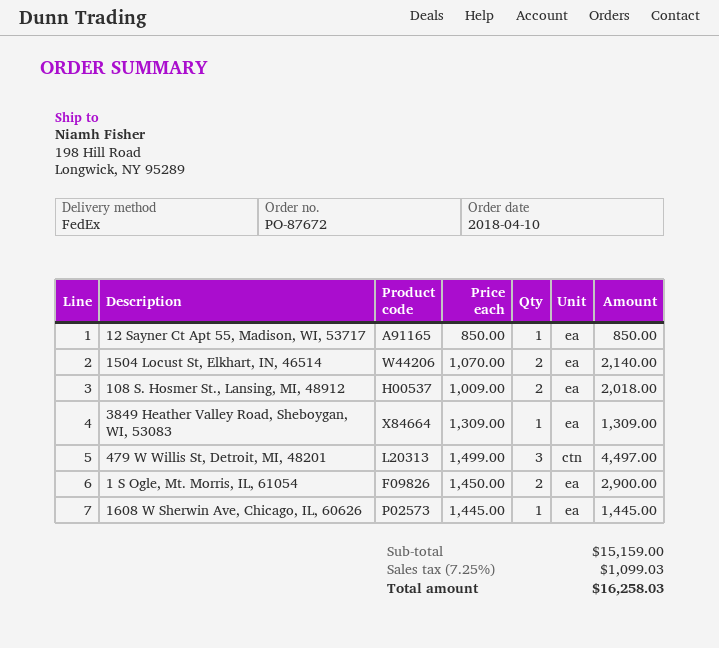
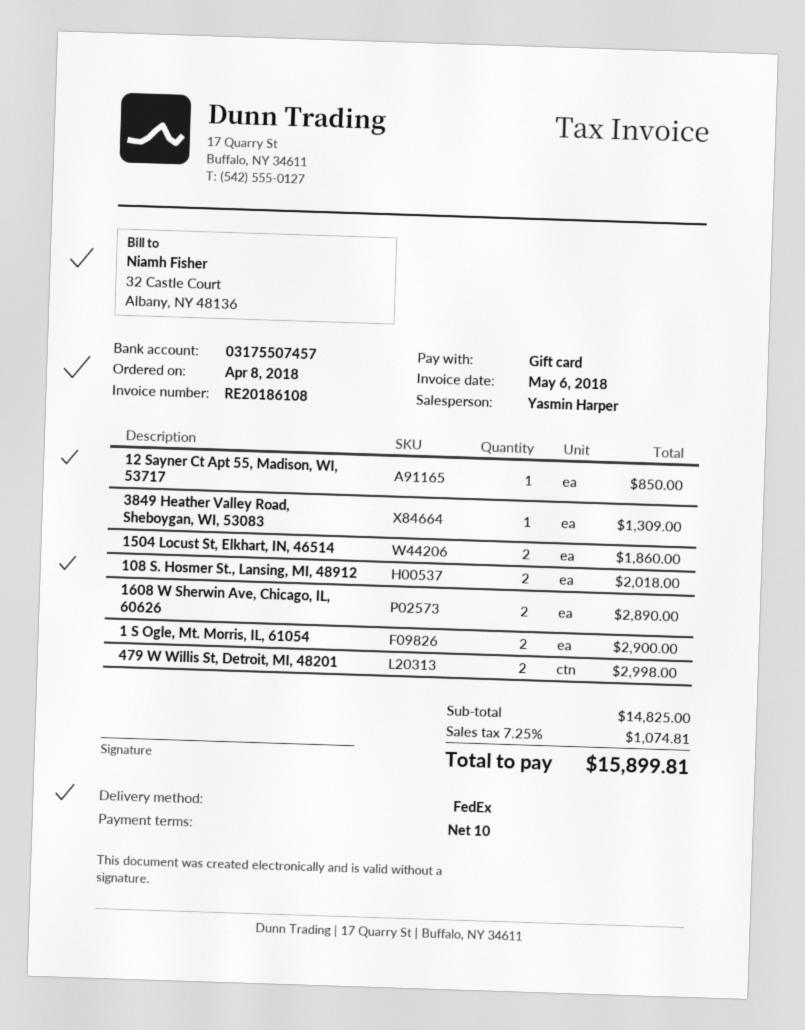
order date: 2018-04-10 -> 2018-04-08
1504 Locust St, Elkhart, IN, 46514: 2 for 2140.00 -> 2 for 1860.00
479 W Willis St, Detroit, MI, 48201: 3 for 4497.00 -> 2 for 2998.00
1608 W Sherwin Ave, Chicago, IL, 60626: 1 for 1445.00 -> 2 for 2890.00
subtotal: 15159.00 -> 14825.00
tax: 7.25% = 1099.03 -> 7.25% = 1074.81
total: 16258.03 -> 15899.81

